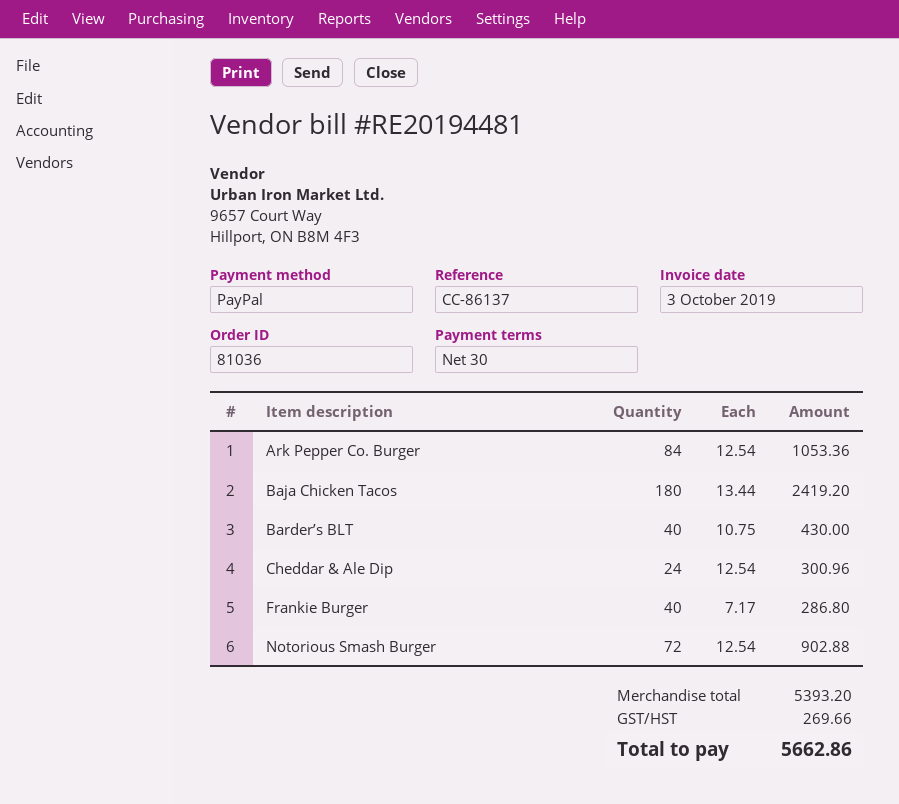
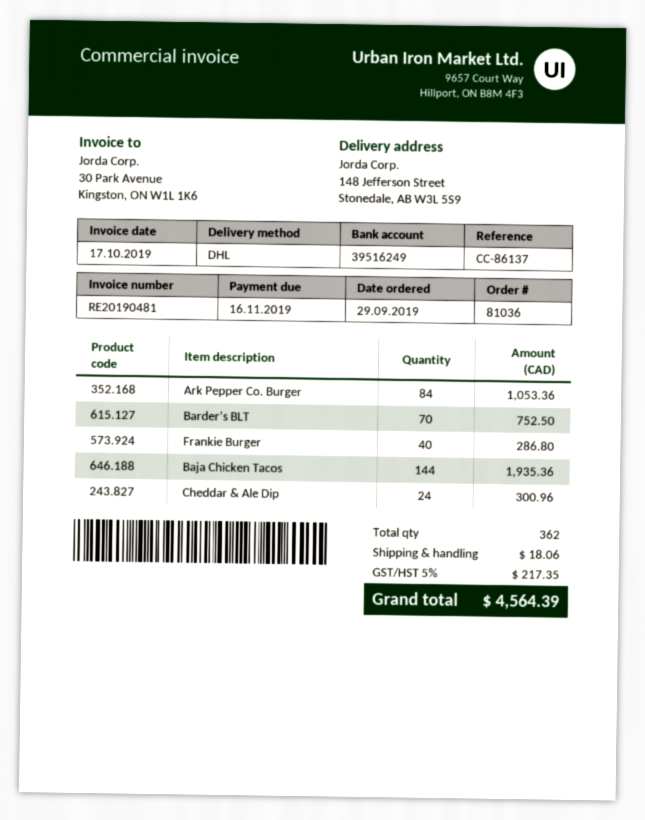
invoice number: RE20194481 -> RE20190481
invoice date: 2019-10-03 -> 2019-10-17
Baja Chicken Tacos: 180 for 2419.20 -> 144 for 1935.36
Barder’s BLT: 40 for 430.00 -> 70 for 752.50
Notorious Smash Burger: 72 for 902.88 -> none
shipping: none -> 18.06
tax: 269.66 -> 217.35
total: 5662.86 -> 4564.39

